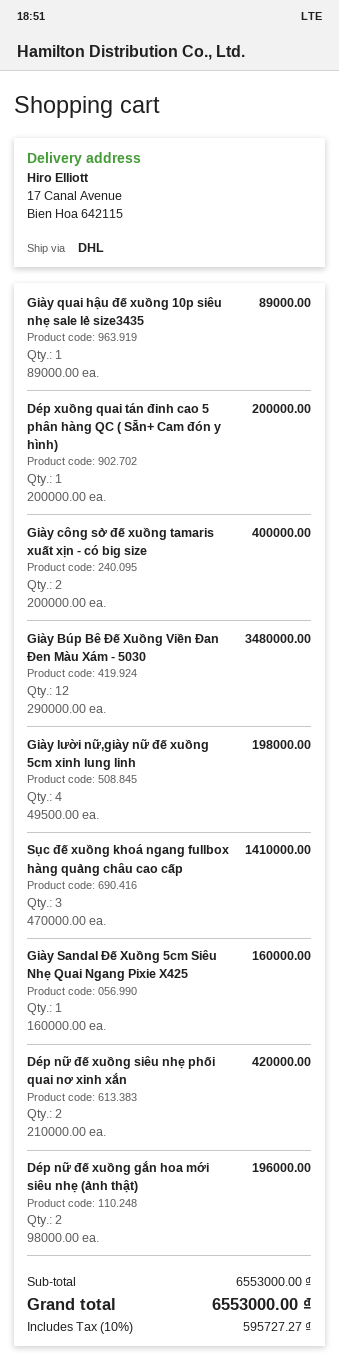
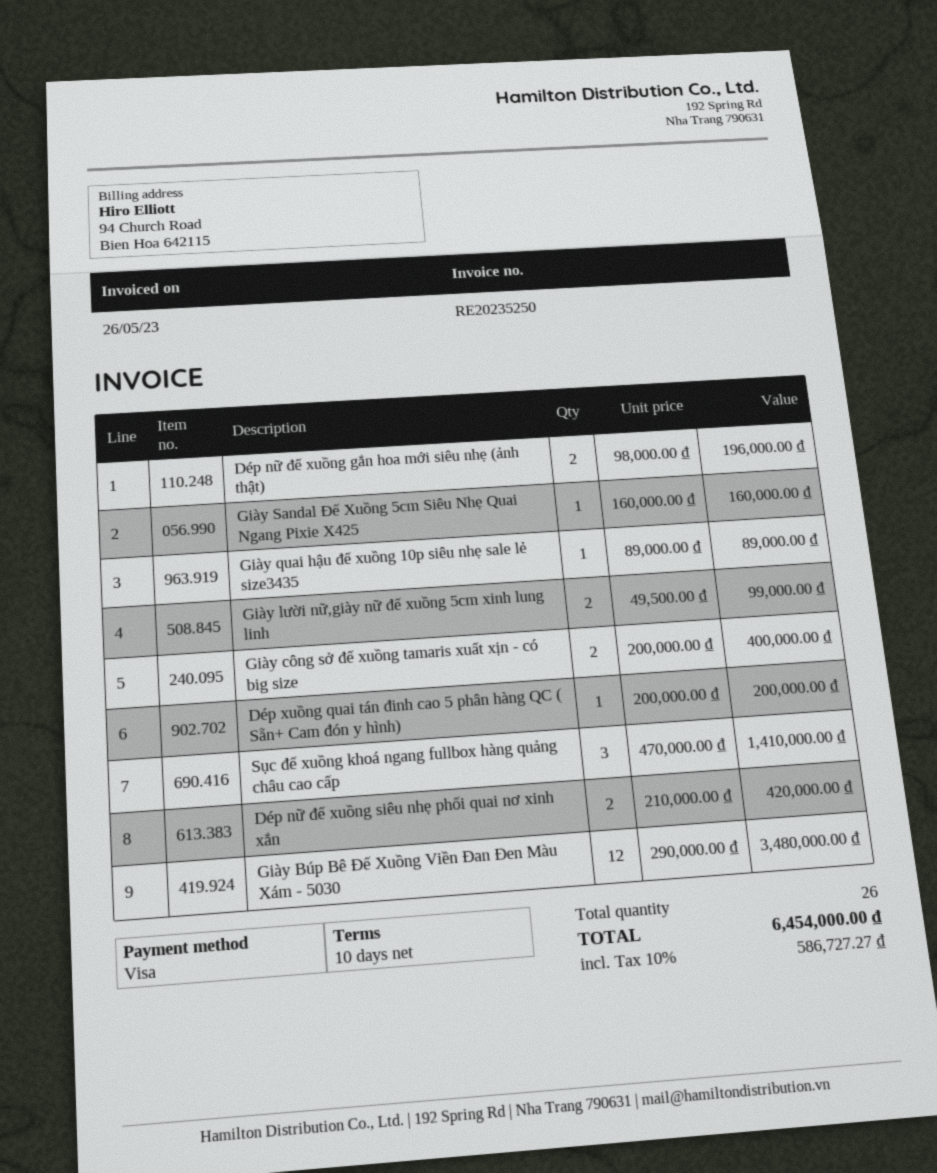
Giày lười nữ,giày nữ đế xuồng 5cm xinh lung linh: 4 x 49500.00 = 198000.00 -> 2 x 49500.00 = 99000.00
tax: 10% = 595727.27 -> 10% = 586727.27
total: 6553000.00 -> 6454000.00

